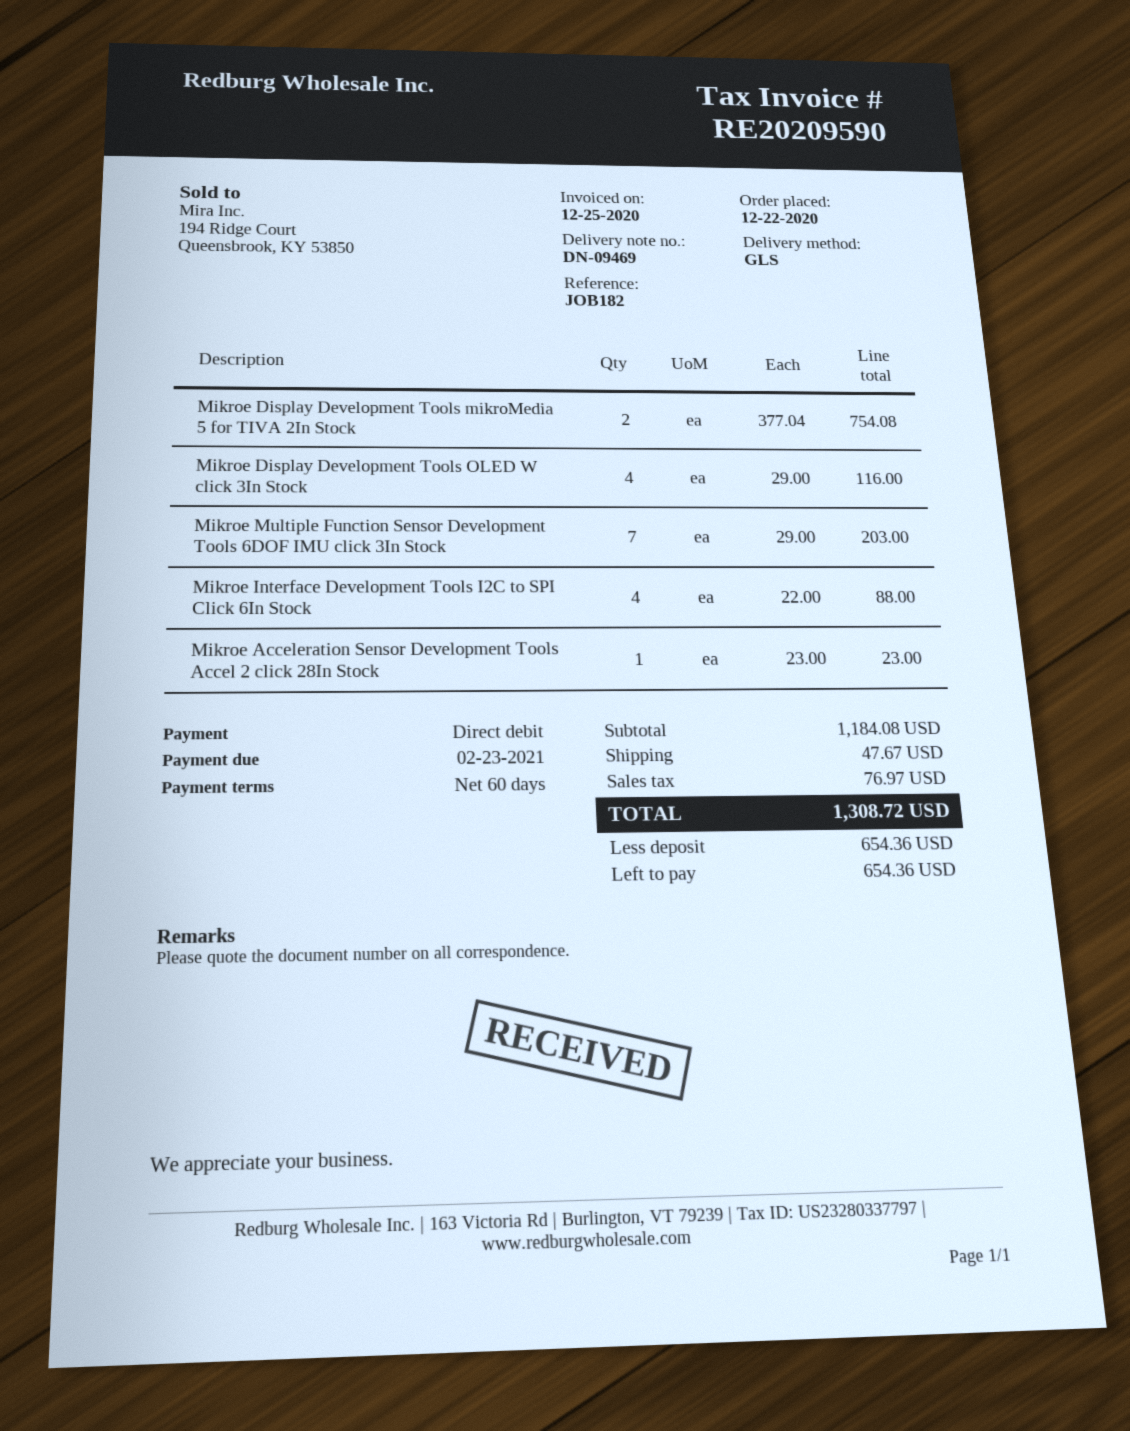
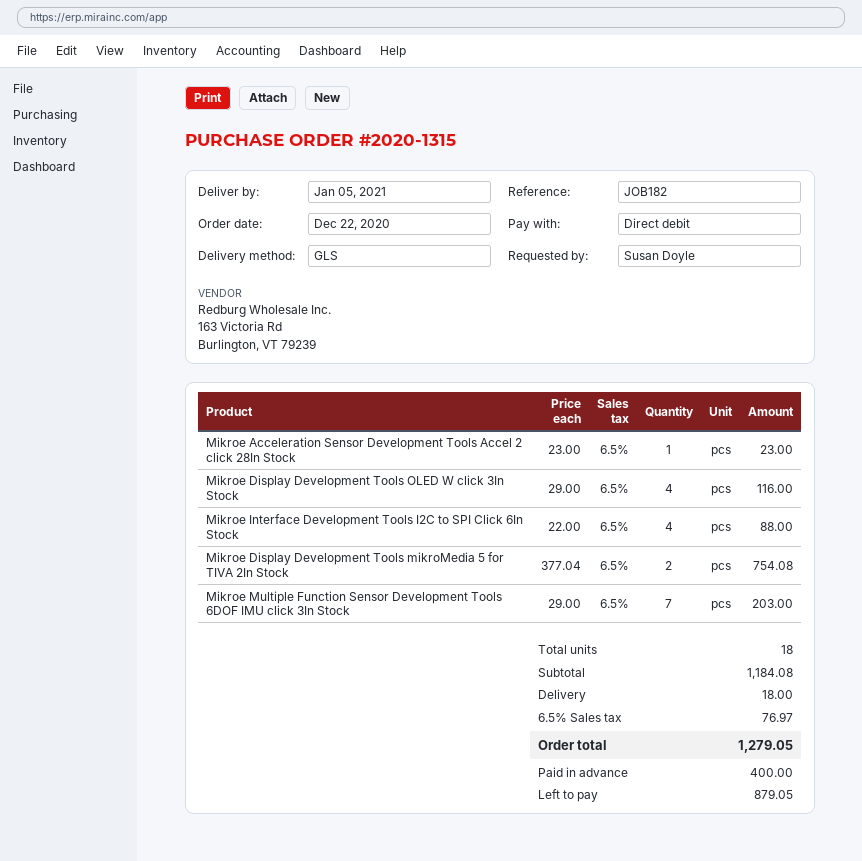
shipping: 47.67 -> 18.00
total: 1308.72 -> 1279.05
deposit: 654.36 -> 400.00
balance: 654.36 -> 879.05

